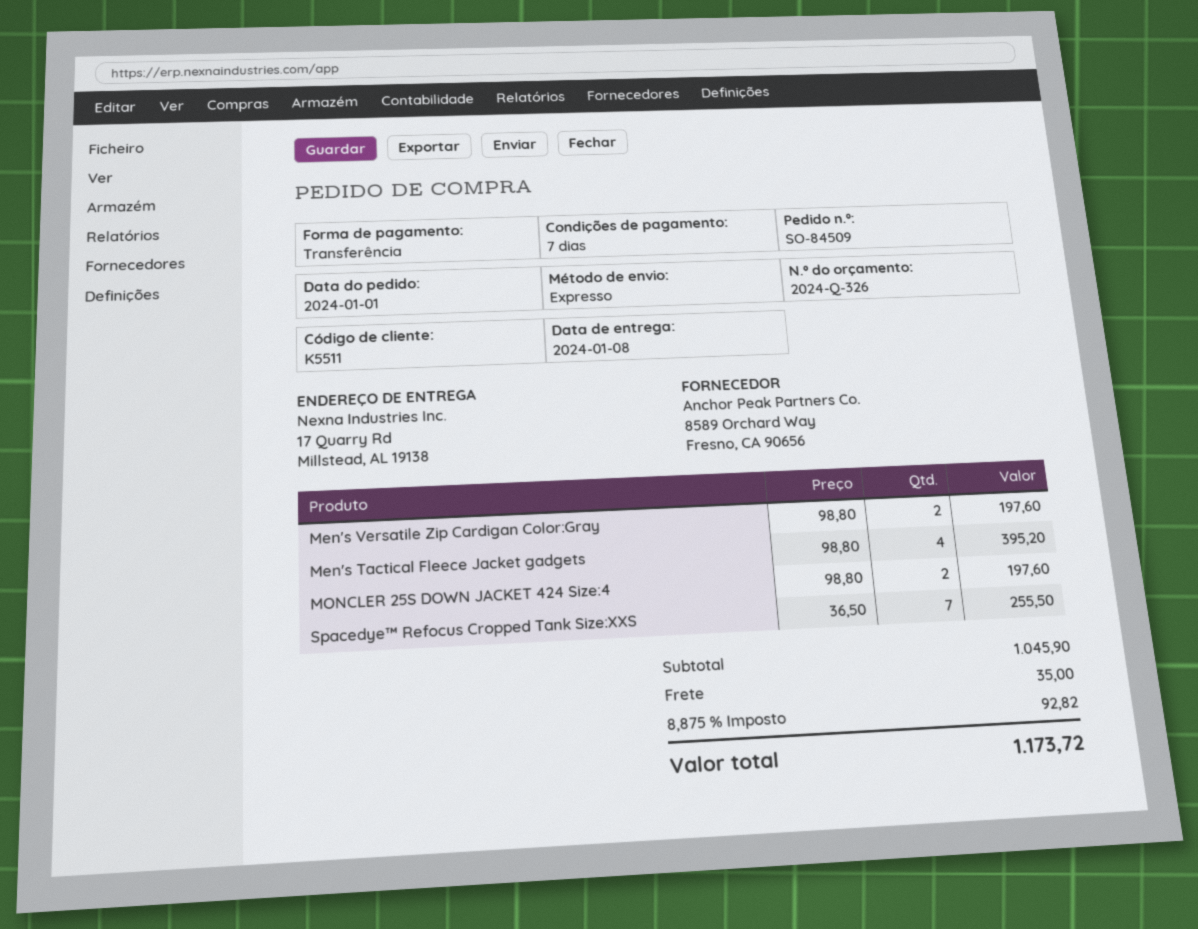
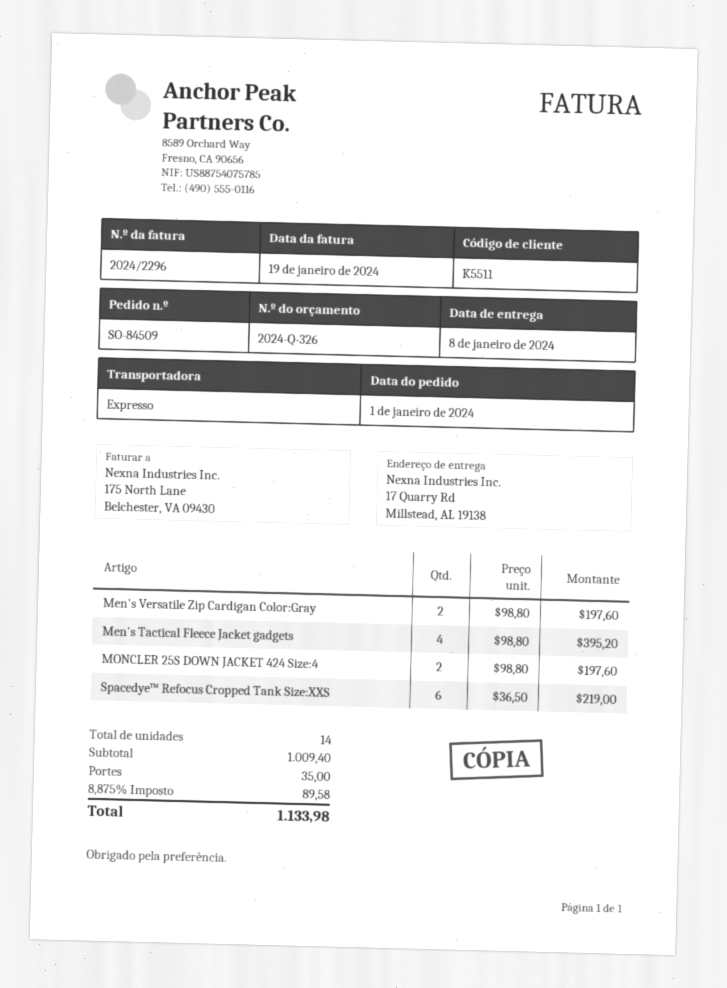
Spacedye™ Refocus Cropped Tank Size:XXS: 7 x 36.50 = 255.50 -> 6 x 36.50 = 219.00
subtotal: 1045.90 -> 1009.40
tax: 8.875% = 92.82 -> 8.875% = 89.58
total: 1173.72 -> 1133.98

